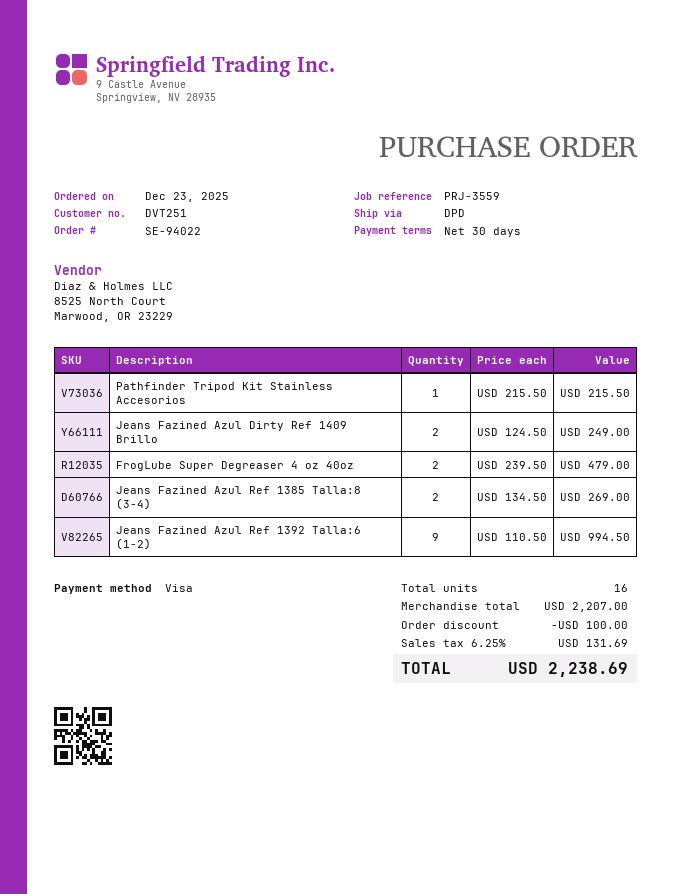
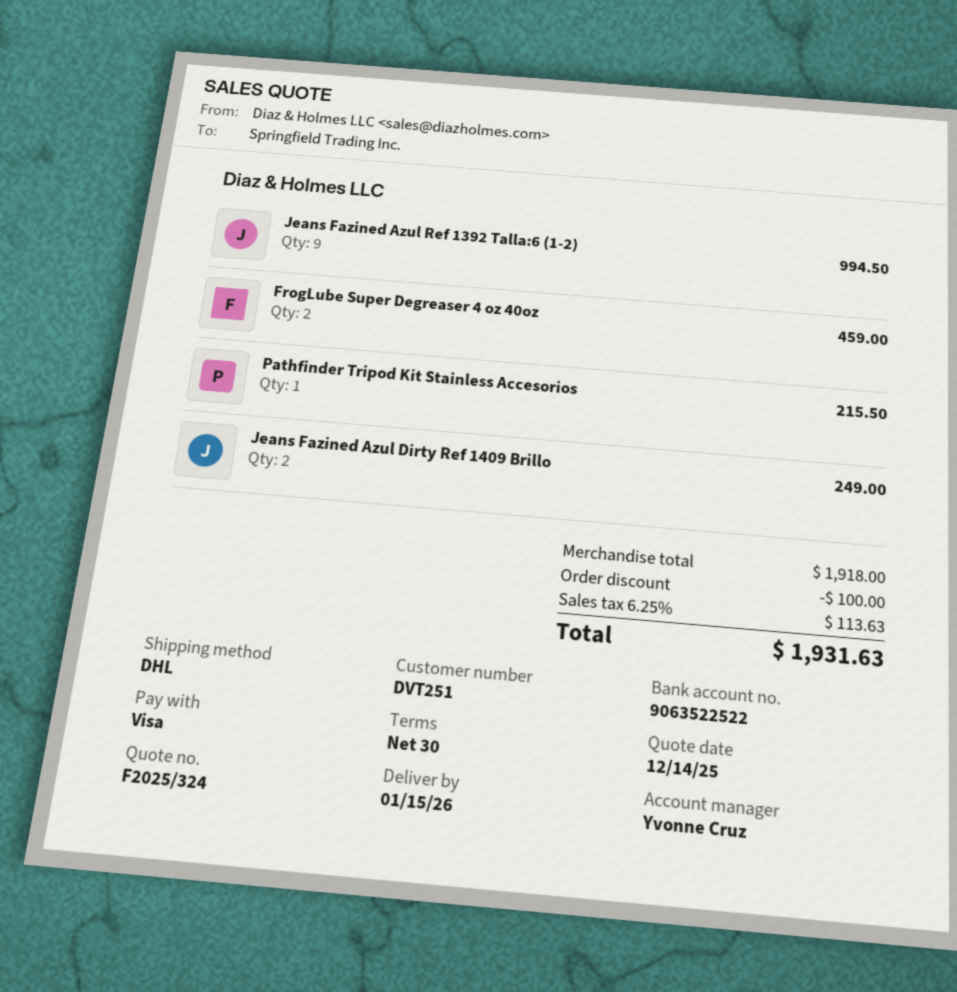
shipping method: DPD -> DHL
FrogLube Super Degreaser 4 oz 40oz: 2 for 479.00 -> 2 for 459.00
Jeans Fazined Azul Ref 1385 Talla:8 (3-4): 2 for 269.00 -> none
subtotal: 2207.00 -> 1918.00
tax: 6.25% = 131.69 -> 6.25% = 113.63
total: 2238.69 -> 1931.63

